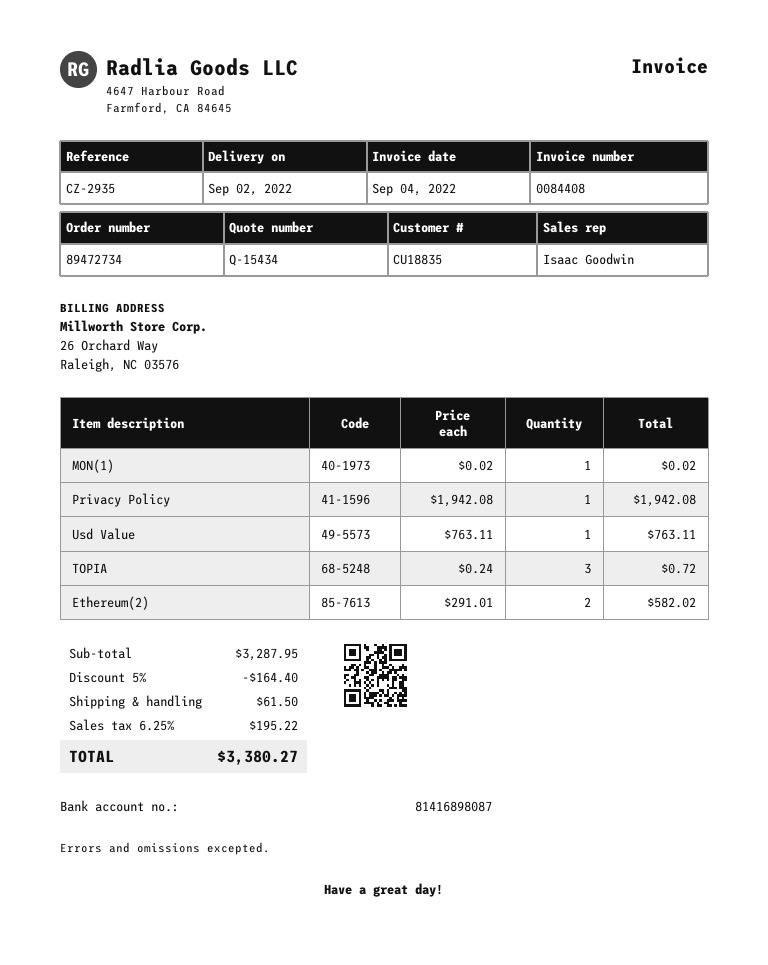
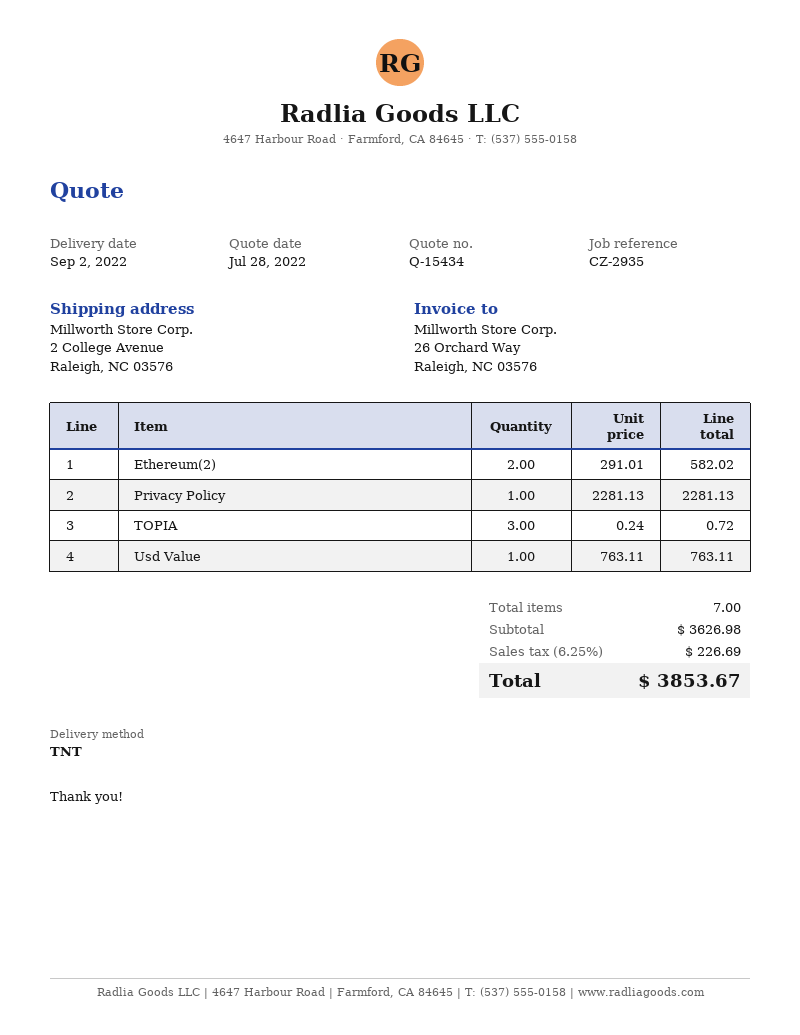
MON(1): 1 x 0.02 = 0.02 -> none
Privacy Policy: 1 x 1942.08 = 1942.08 -> 1 x 2281.13 = 2281.13
subtotal: 3287.95 -> 3626.98
discount: 5% = 164.40 -> none
shipping: 61.50 -> none
tax: 6.25% = 195.22 -> 6.25% = 226.69
total: 3380.27 -> 3853.67

